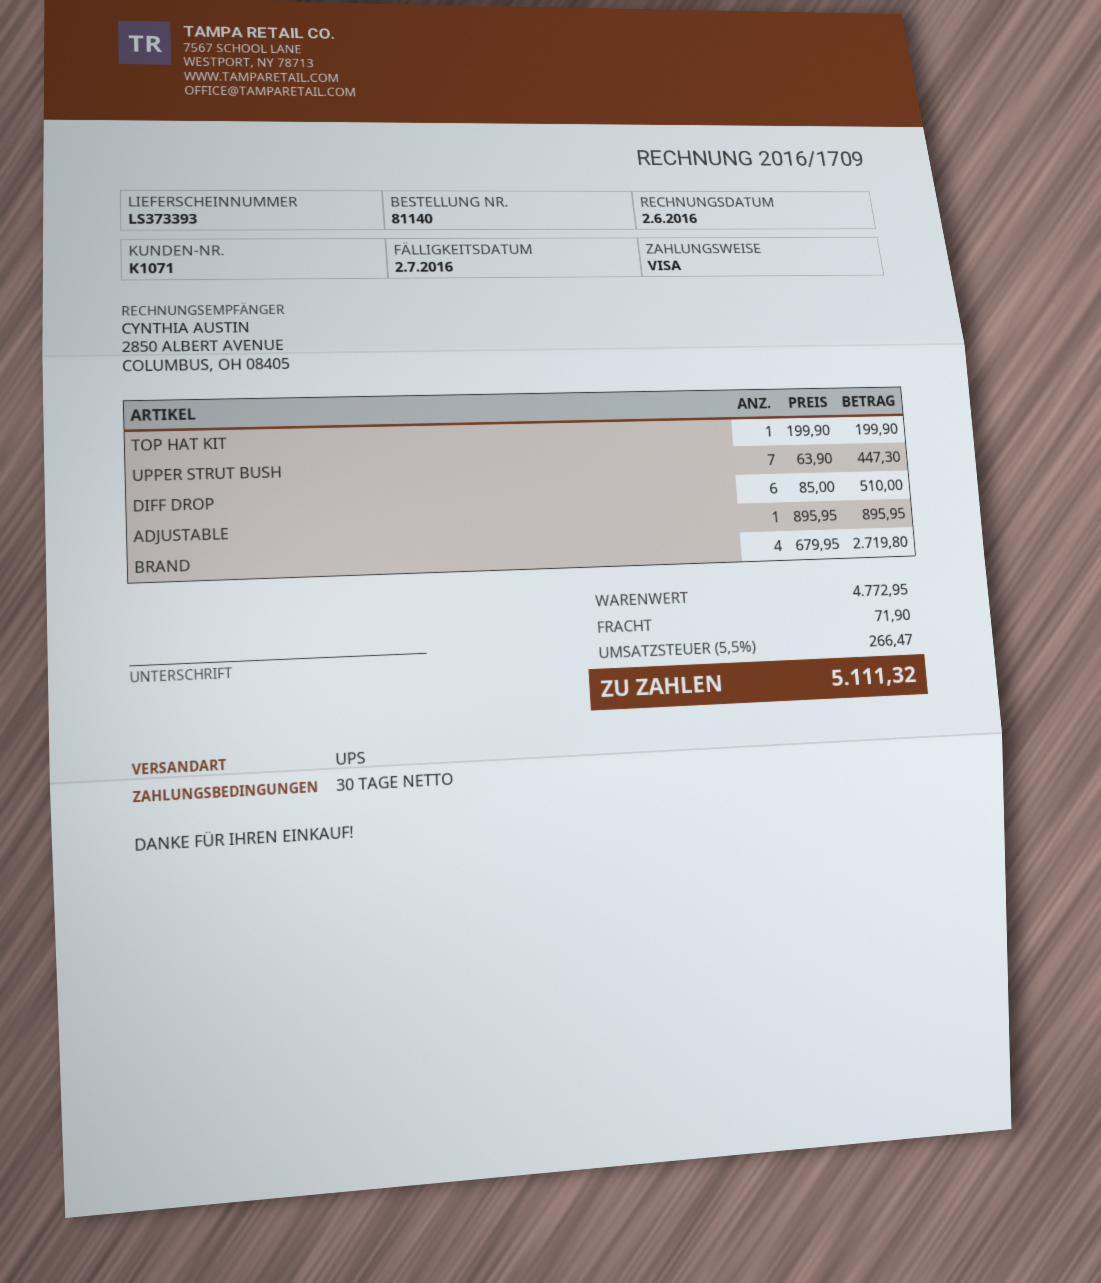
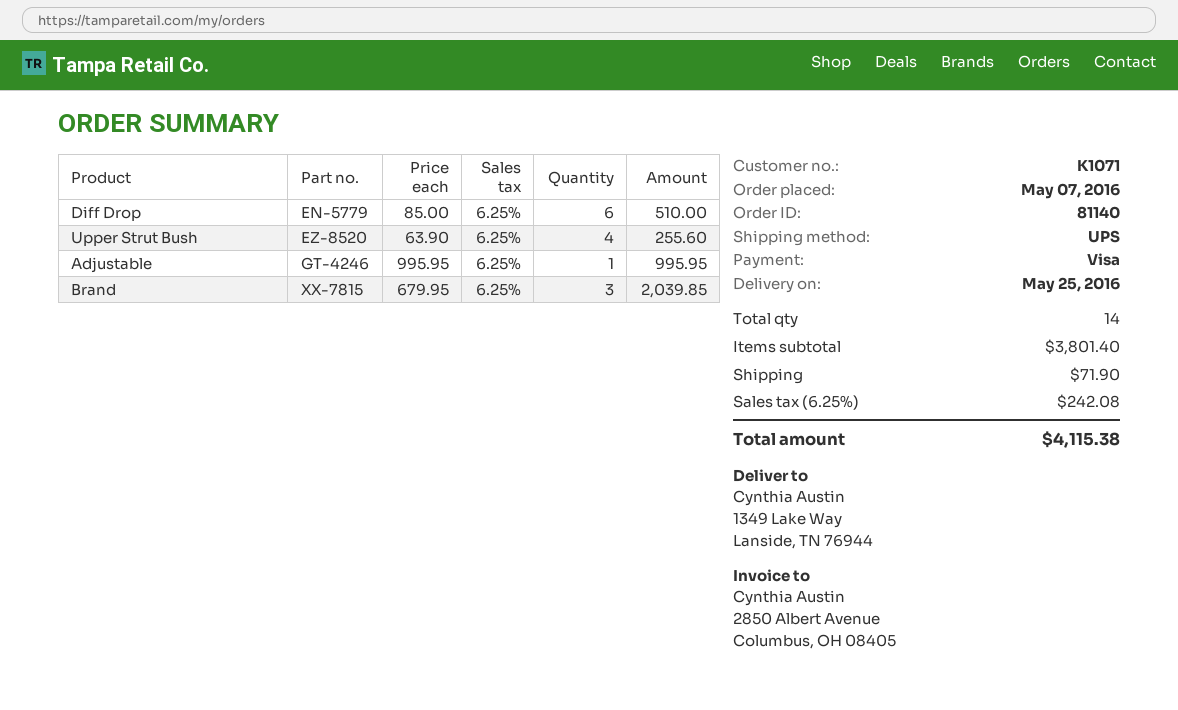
TOP HAT KIT: 1 x 199.90 = 199.90 -> none
UPPER STRUT BUSH: 7 x 63.90 = 447.30 -> 4 x 63.90 = 255.60
ADJUSTABLE: 1 x 895.95 = 895.95 -> 1 x 995.95 = 995.95
BRAND: 4 x 679.95 = 2719.80 -> 3 x 679.95 = 2039.85
subtotal: 4772.95 -> 3801.40
tax: 5.5% = 266.47 -> 6.25% = 242.08
total: 5111.32 -> 4115.38

